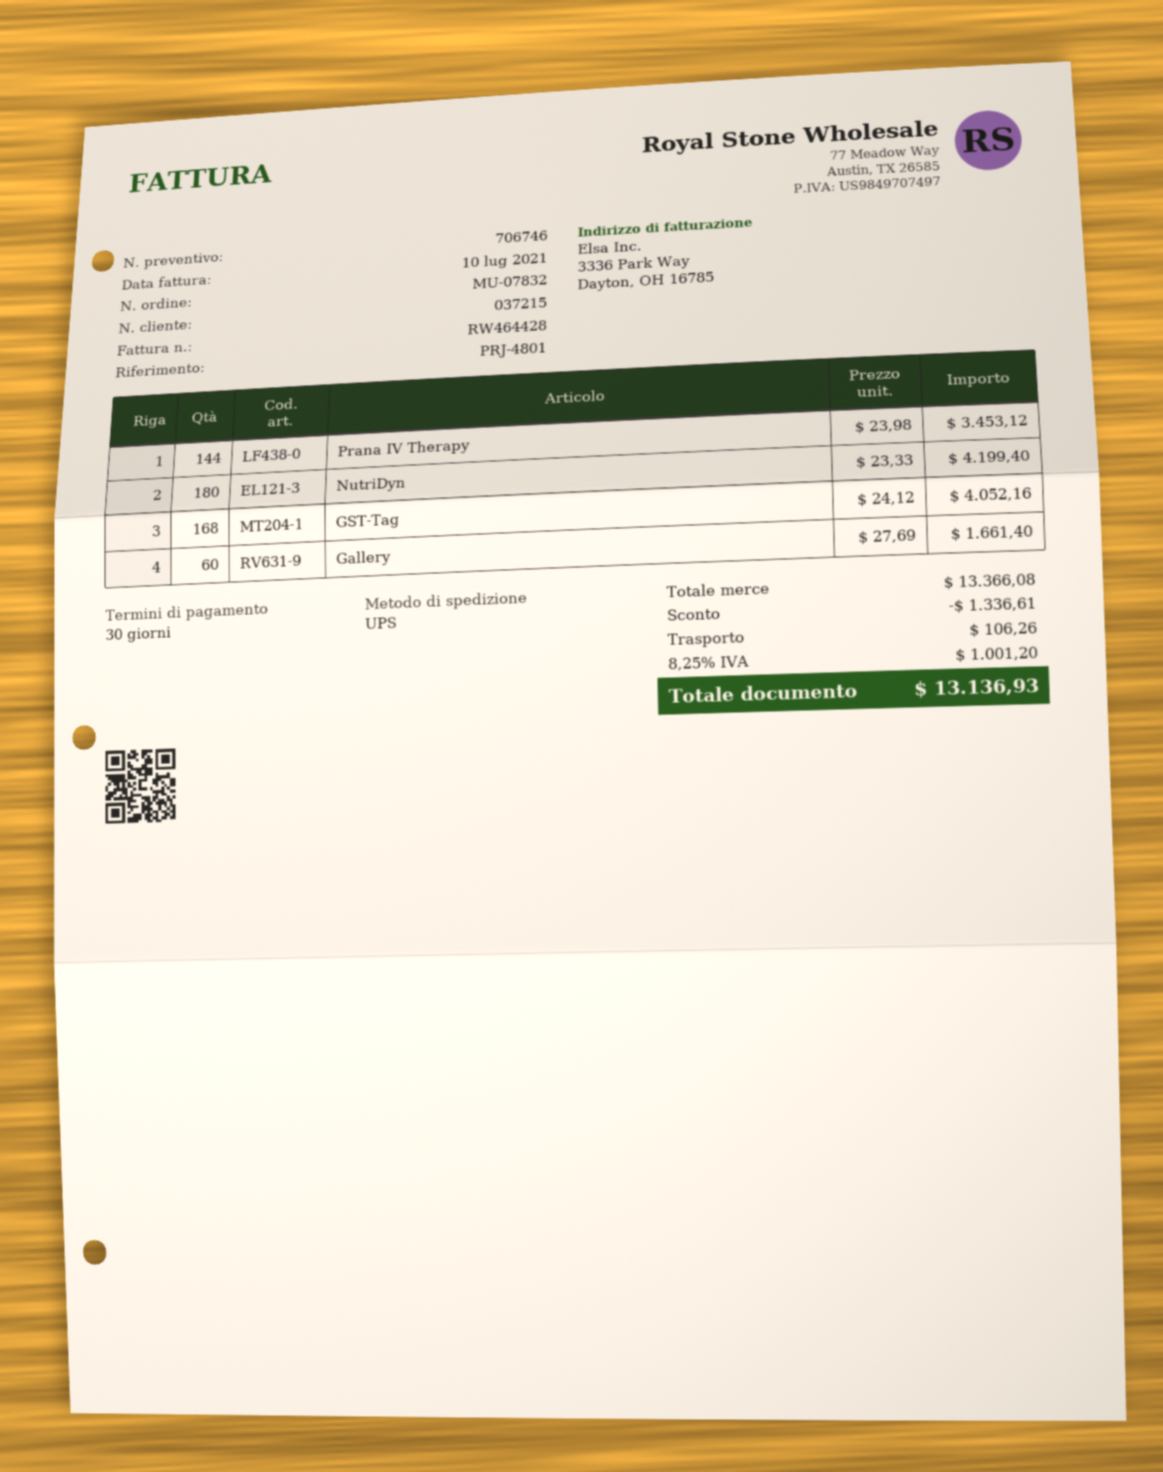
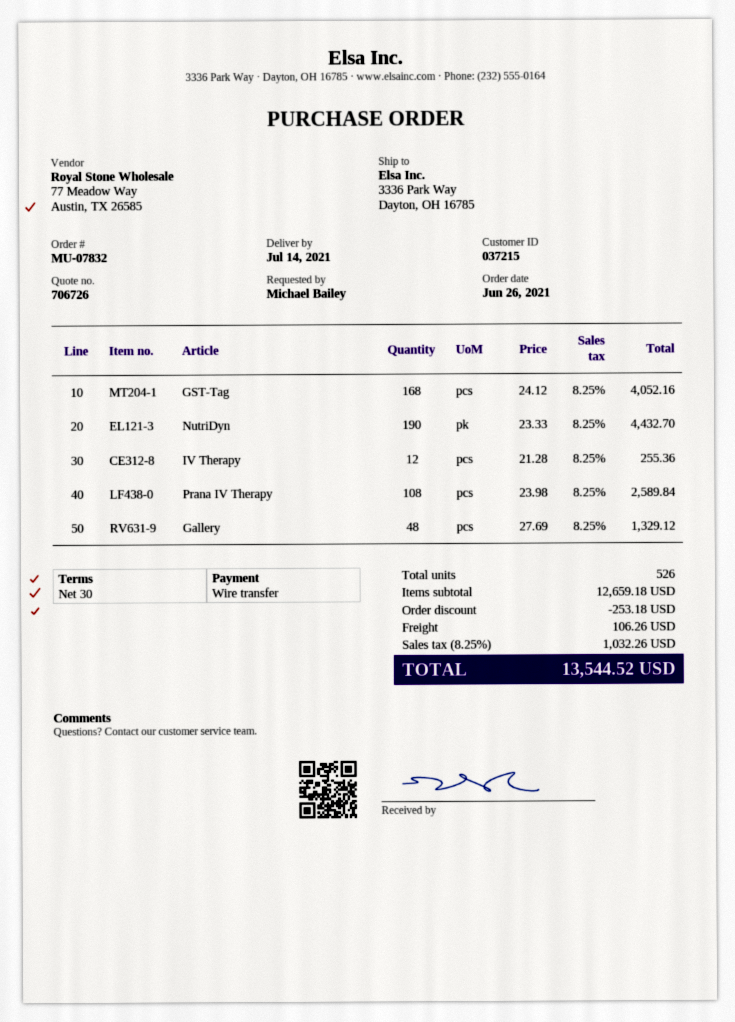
quote number: 706746 -> 706726
Prana IV Therapy: 144 x 23.98 = 3453.12 -> 108 x 23.98 = 2589.84
NutriDyn: 180 x 23.33 = 4199.40 -> 190 x 23.33 = 4432.70
Gallery: 60 x 27.69 = 1661.40 -> 48 x 27.69 = 1329.12
IV Therapy: none -> 12 x 21.28 = 255.36
subtotal: 13366.08 -> 12659.18
discount: 1336.61 -> 253.18
tax: 8.25% = 1001.20 -> 8.25% = 1032.26
total: 13136.93 -> 13544.52

